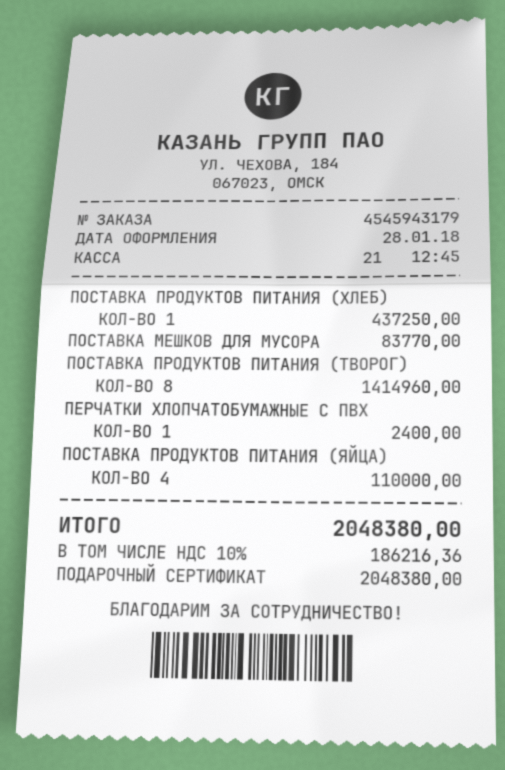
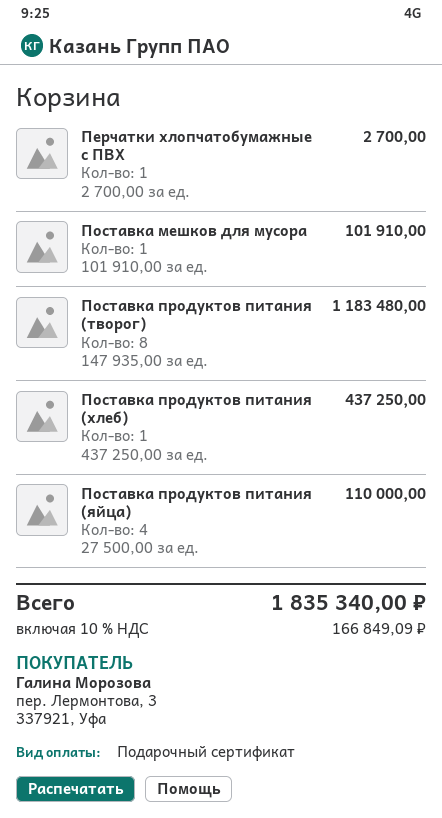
ПОСТАВКА МЕШКОВ ДЛЯ МУСОРА: 1 for 83770.00 -> 1 for 101910.00
ПОСТАВКА ПРОДУКТОВ ПИТАНИЯ (ТВОРОГ): 8 for 1414960.00 -> 8 for 1183480.00
ПЕРЧАТКИ ХЛОПЧАТОБУМАЖНЫЕ С ПВХ: 1 for 2400.00 -> 1 for 2700.00
tax: 10% = 186216.36 -> 10% = 166849.09
total: 2048380.00 -> 1835340.00

